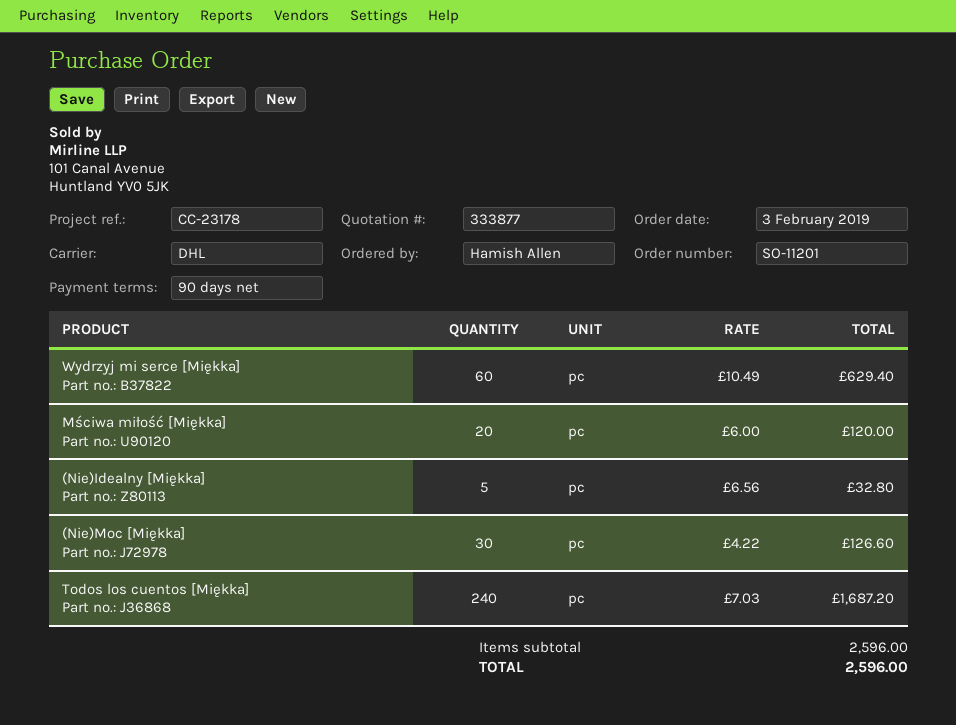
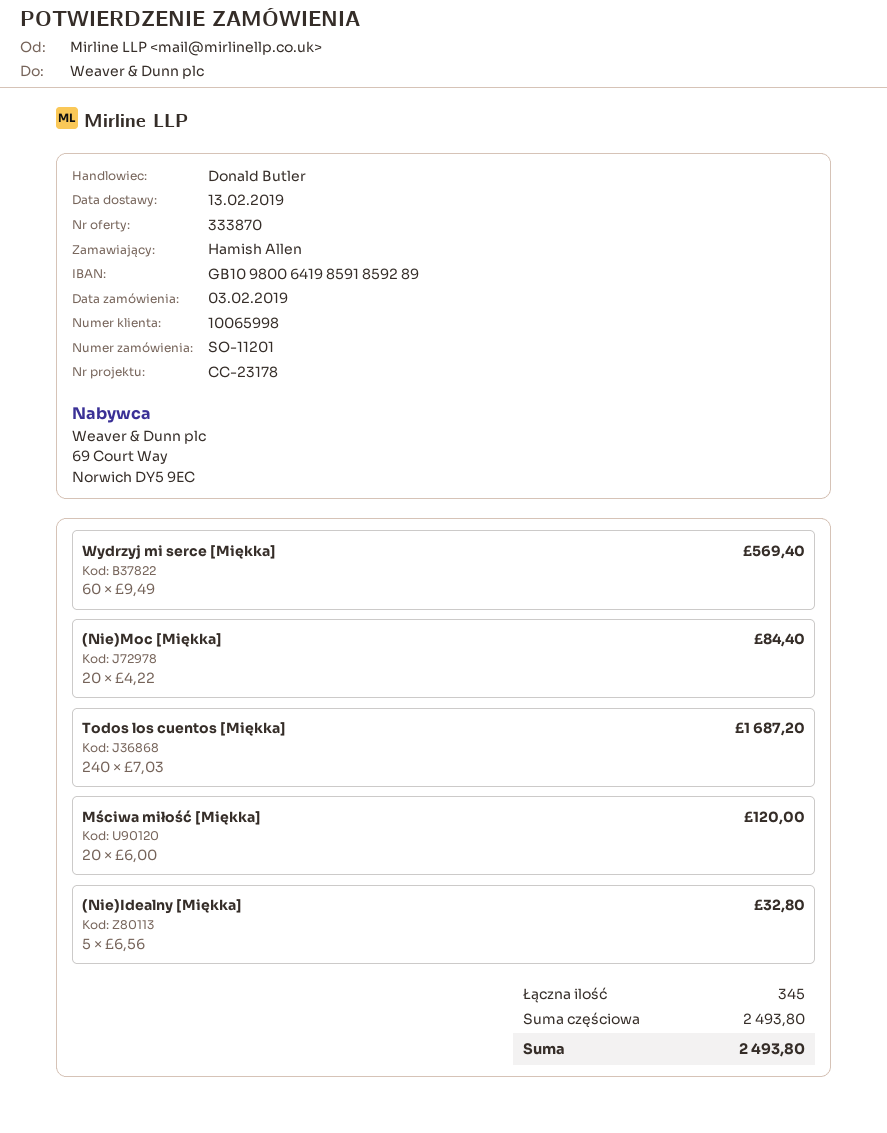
quote number: 333877 -> 333870
Wydrzyj mi serce [Miękka]: 60 x 10.49 = 629.40 -> 60 x 9.49 = 569.40
(Nie)Moc [Miękka]: 30 x 4.22 = 126.60 -> 20 x 4.22 = 84.40
subtotal: 2596.00 -> 2493.80
total: 2596.00 -> 2493.80

